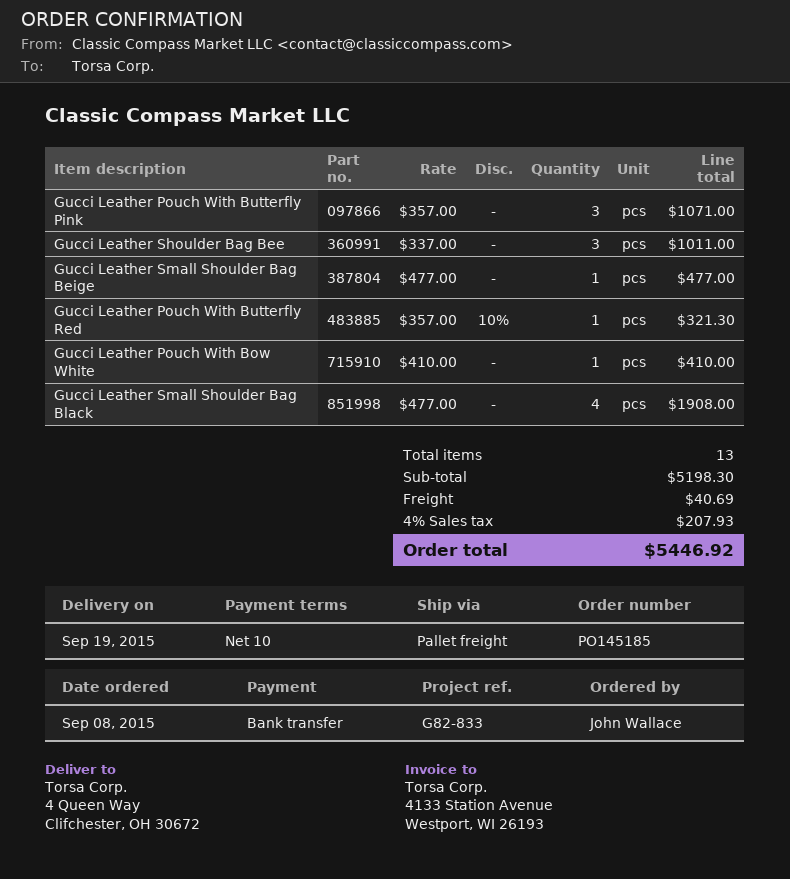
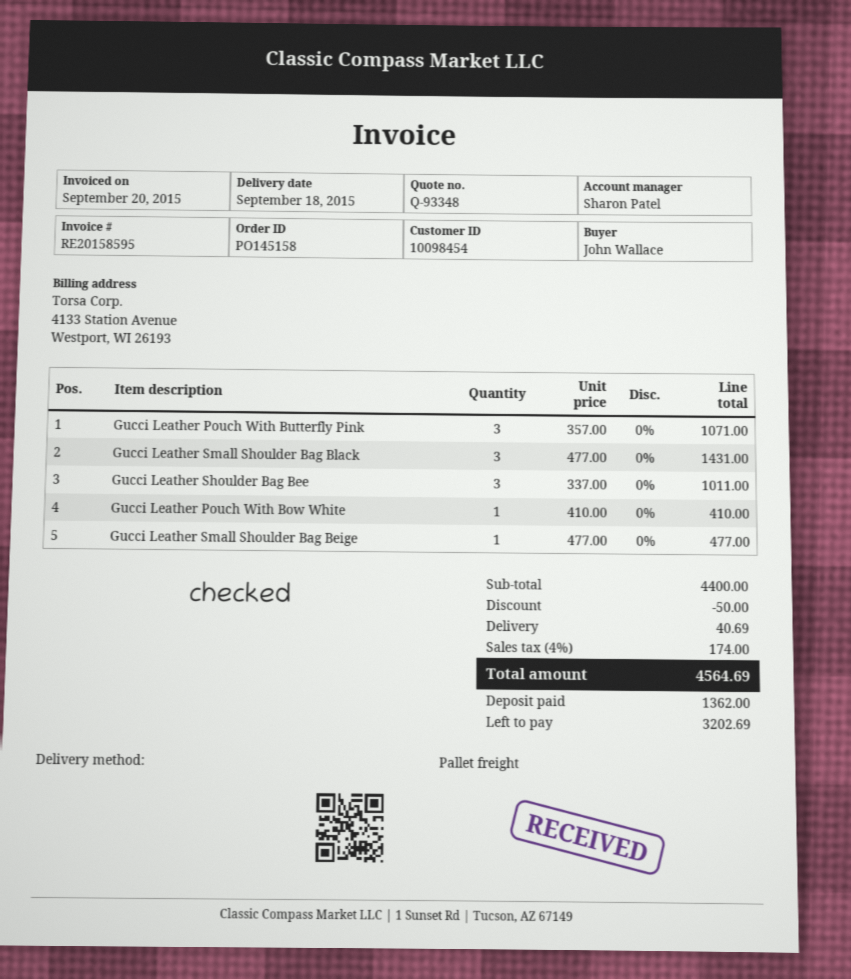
order number: PO145185 -> PO145158
delivery date: 2015-09-19 -> 2015-09-18
Gucci Leather Pouch With Butterfly Red: 1 x 357.00 - 10% = 321.30 -> none
Gucci Leather Small Shoulder Bag Black: 4 x 477.00 = 1908.00 -> 3 x 477.00 = 1431.00
subtotal: 5198.30 -> 4400.00
discount: none -> 50.00
tax: 4% = 207.93 -> 4% = 174.00
total: 5446.92 -> 4564.69

